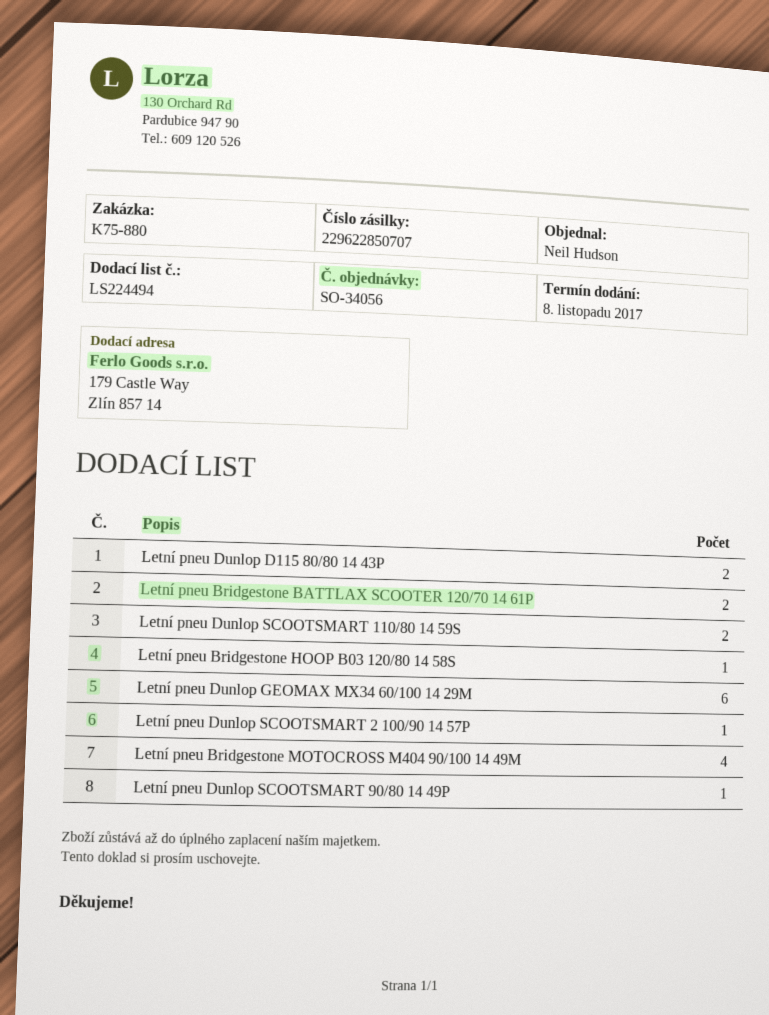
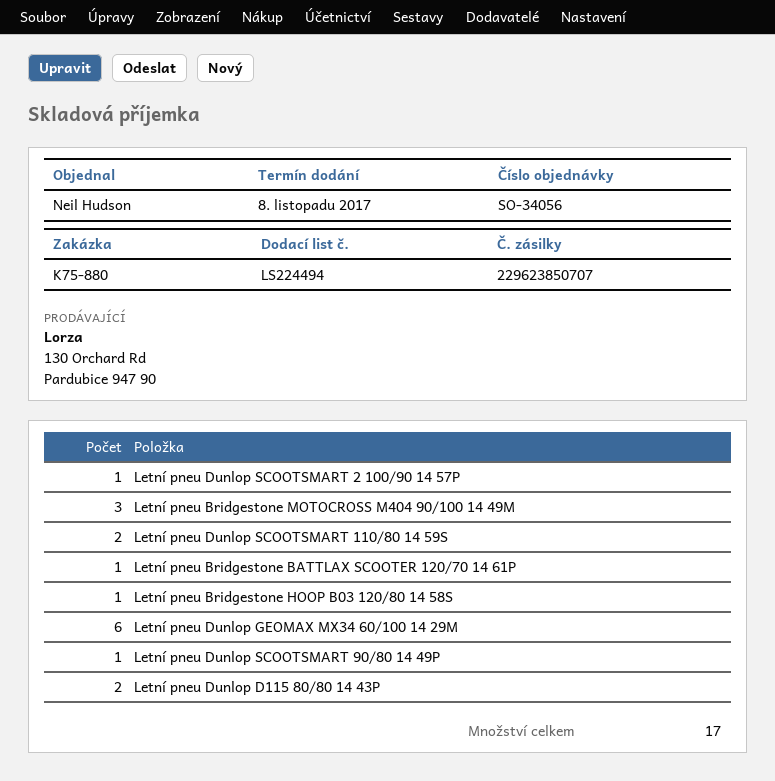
tracking number: 229622850707 -> 229623850707
Letní pneu Bridgestone BATTLAX SCOOTER 120/70 14 61P: 2 -> 1
Letní pneu Bridgestone MOTOCROSS M404 90/100 14 49M: 4 -> 3

